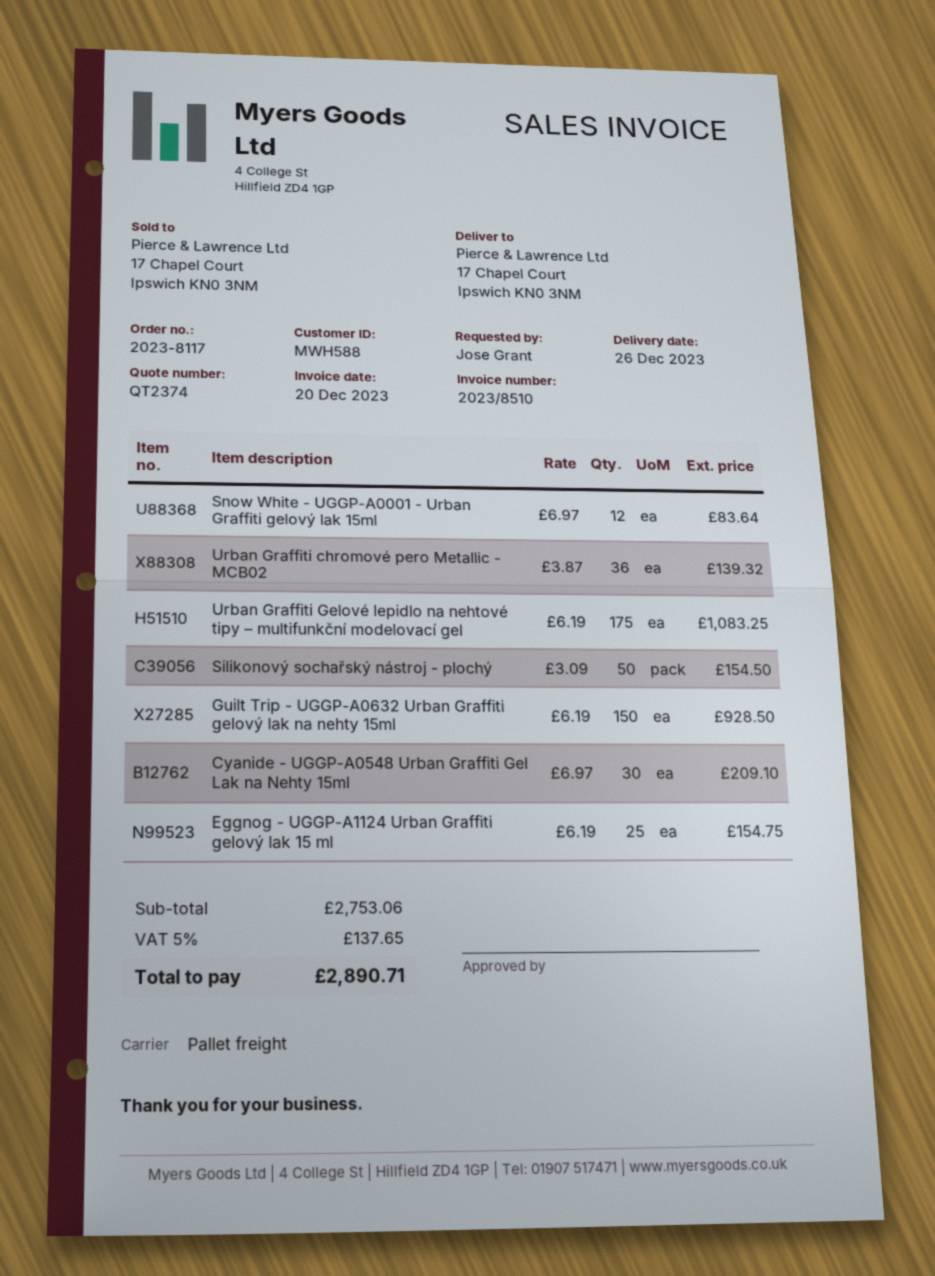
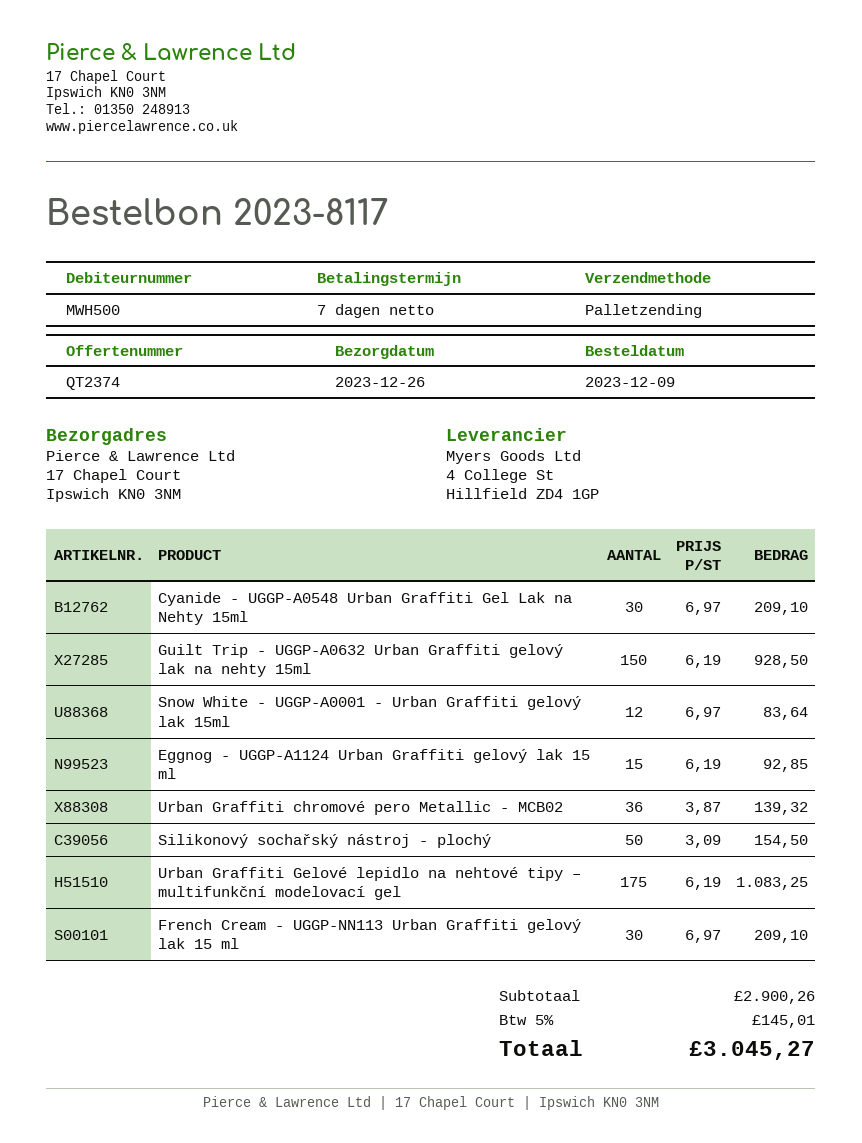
customer number: MWH588 -> MWH500
Eggnog - UGGP-A1124 Urban Graffiti gelový lak 15 ml: 25 x 6.19 = 154.75 -> 15 x 6.19 = 92.85
French Cream - UGGP-NN113 Urban Graffiti gelový lak 15 ml: none -> 30 x 6.97 = 209.10
subtotal: 2753.06 -> 2900.26
tax: 5% = 137.65 -> 5% = 145.01
total: 2890.71 -> 3045.27

